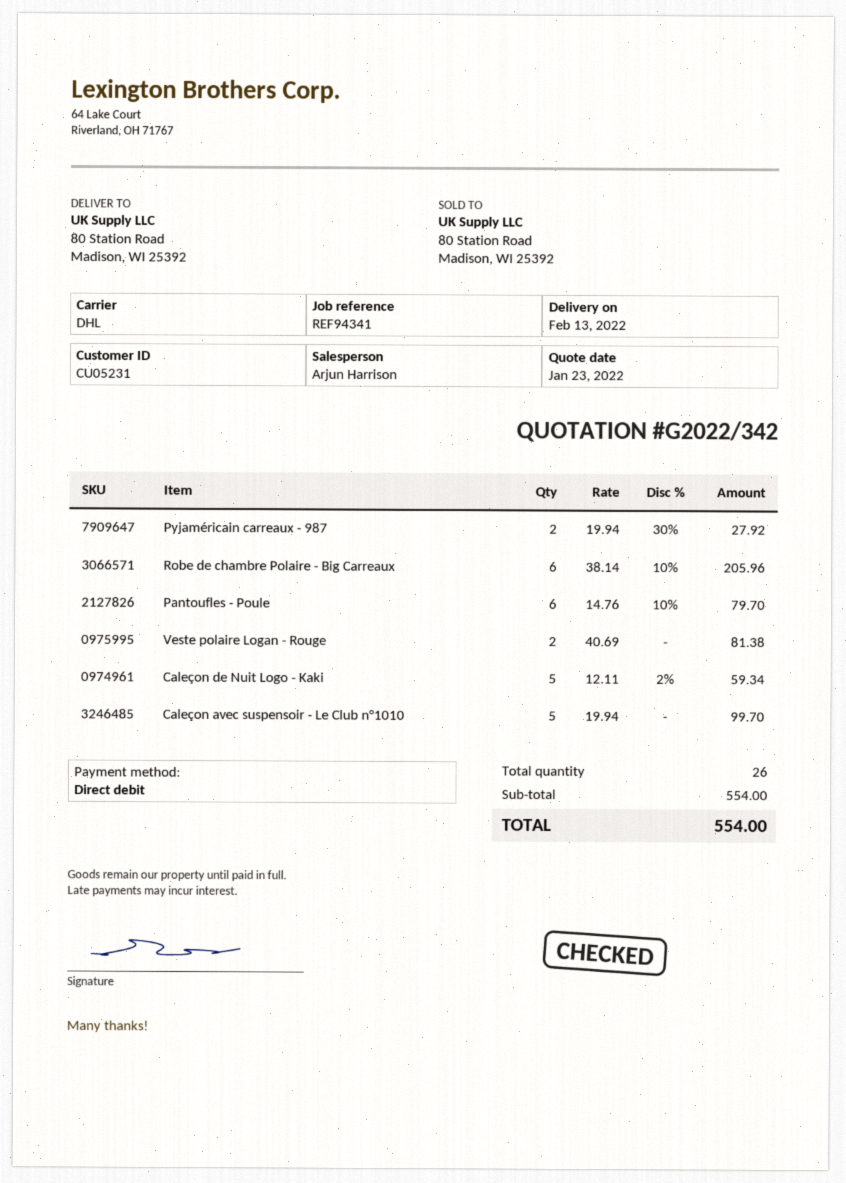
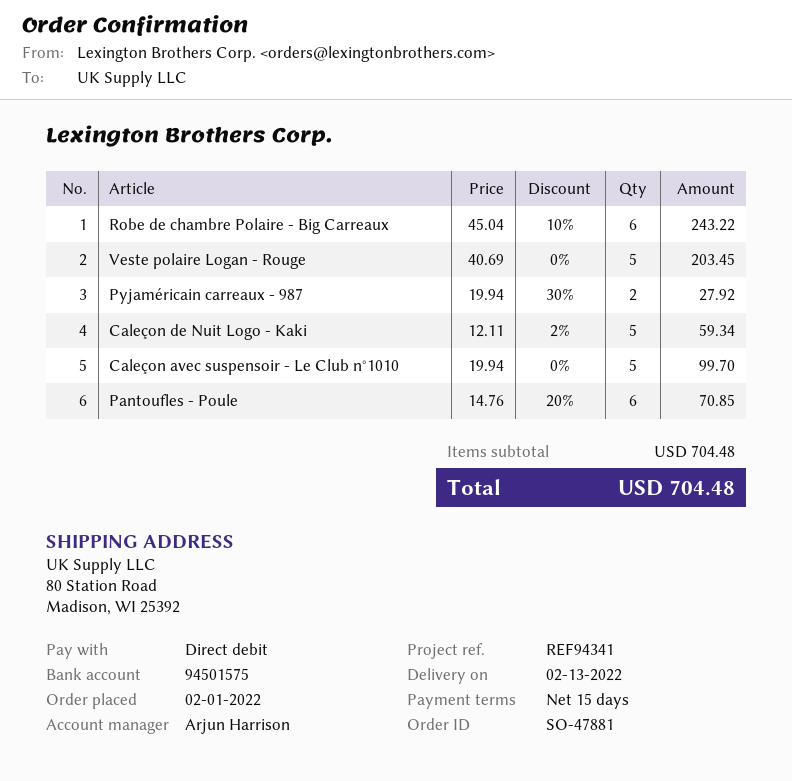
Robe de chambre Polaire - Big Carreaux: 6 x 38.14 - 10% = 205.96 -> 6 x 45.04 - 10% = 243.22
Pantoufles - Poule: 6 x 14.76 - 10% = 79.70 -> 6 x 14.76 - 20% = 70.85
Veste polaire Logan - Rouge: 2 x 40.69 = 81.38 -> 5 x 40.69 = 203.45
subtotal: 554.00 -> 704.48
total: 554.00 -> 704.48

